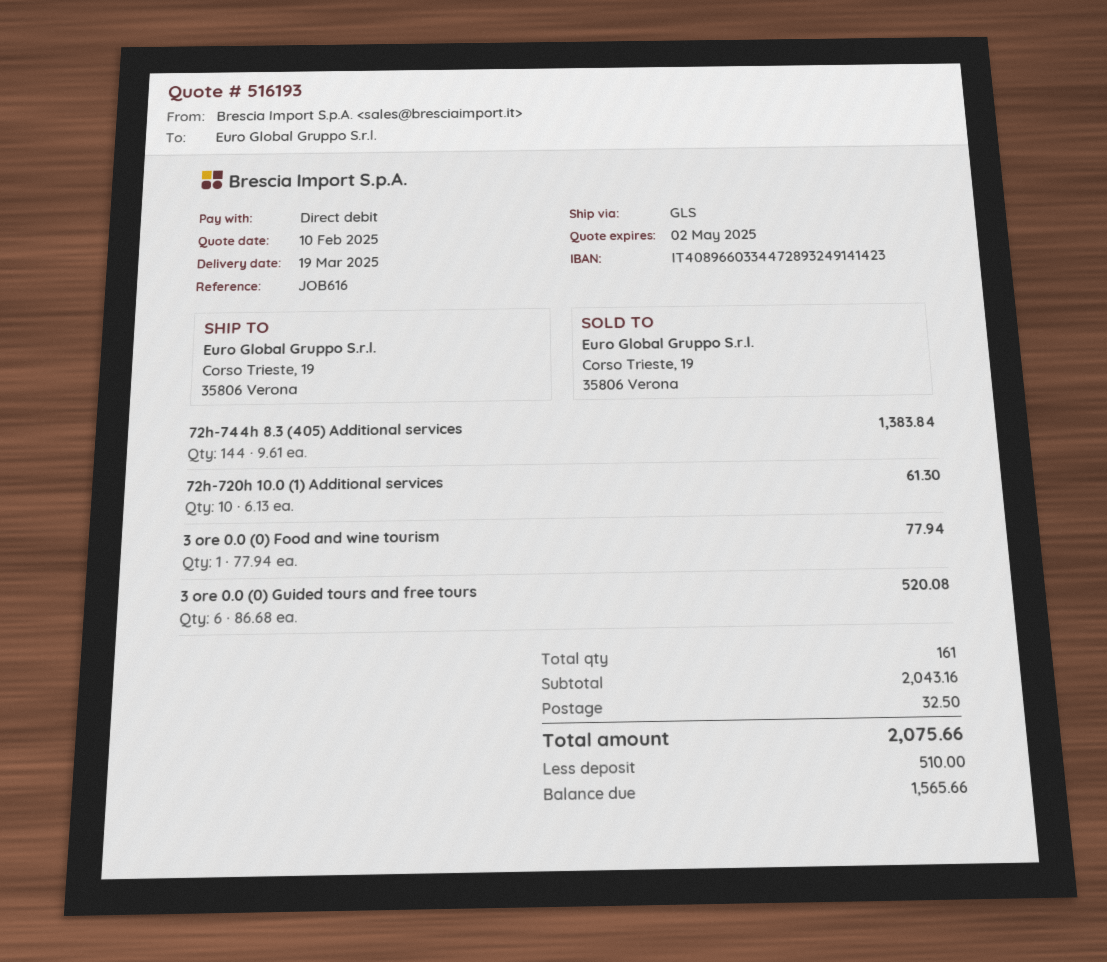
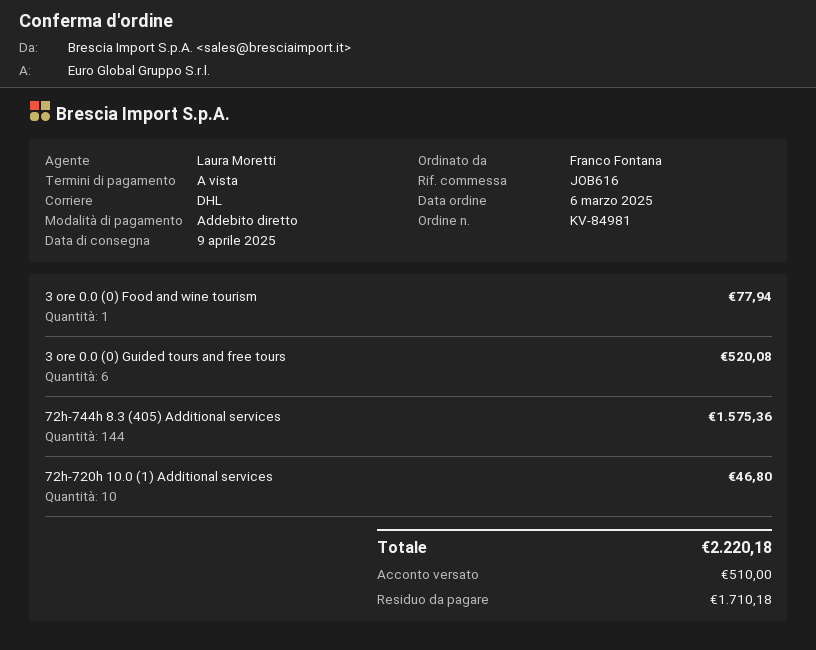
delivery date: 2025-03-19 -> 2025-04-09
shipping method: GLS -> DHL
72h-744h 8.3 (405) Additional services: 144 for 1383.84 -> 144 for 1575.36
72h-720h 10.0 (1) Additional services: 10 for 61.30 -> 10 for 46.80
shipping: 32.50 -> none
total: 2075.66 -> 2220.18
balance: 1565.66 -> 1710.18

